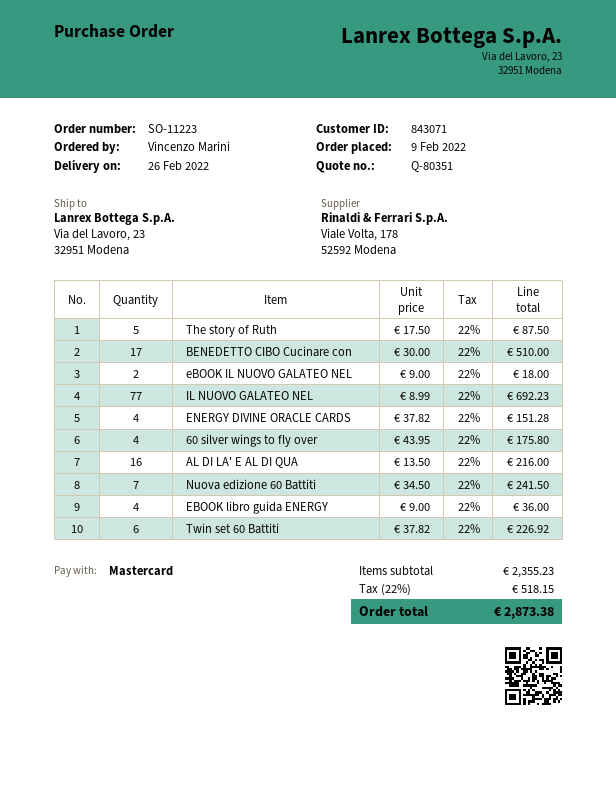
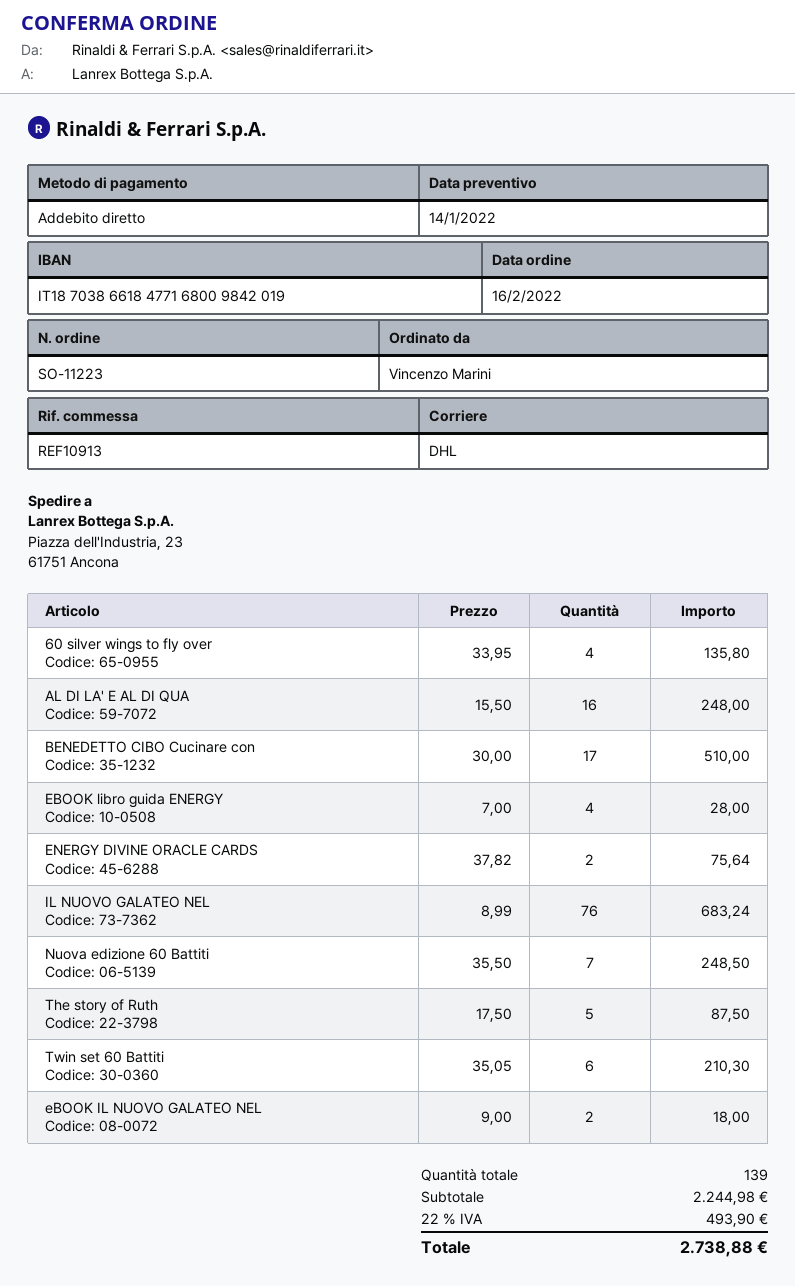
order date: 2022-02-09 -> 2022-02-16
payment method: Mastercard -> direct debit
ship to: Via del Lavoro, 23, 32951 Modena -> Piazza dell'Industria, 23, 61751 Ancona
IL NUOVO GALATEO NEL: 77 x 8.99 = 692.23 -> 76 x 8.99 = 683.24
ENERGY DIVINE ORACLE CARDS: 4 x 37.82 = 151.28 -> 2 x 37.82 = 75.64
60 silver wings to fly over: 4 x 43.95 = 175.80 -> 4 x 33.95 = 135.80
AL DI LA' E AL DI QUA: 16 x 13.50 = 216.00 -> 16 x 15.50 = 248.00
Nuova edizione 60 Battiti: 7 x 34.50 = 241.50 -> 7 x 35.50 = 248.50
EBOOK libro guida ENERGY: 4 x 9.00 = 36.00 -> 4 x 7.00 = 28.00
Twin set 60 Battiti: 6 x 37.82 = 226.92 -> 6 x 35.05 = 210.30
subtotal: 2355.23 -> 2244.98
tax: 22% = 518.15 -> 22% = 493.90
total: 2873.38 -> 2738.88

